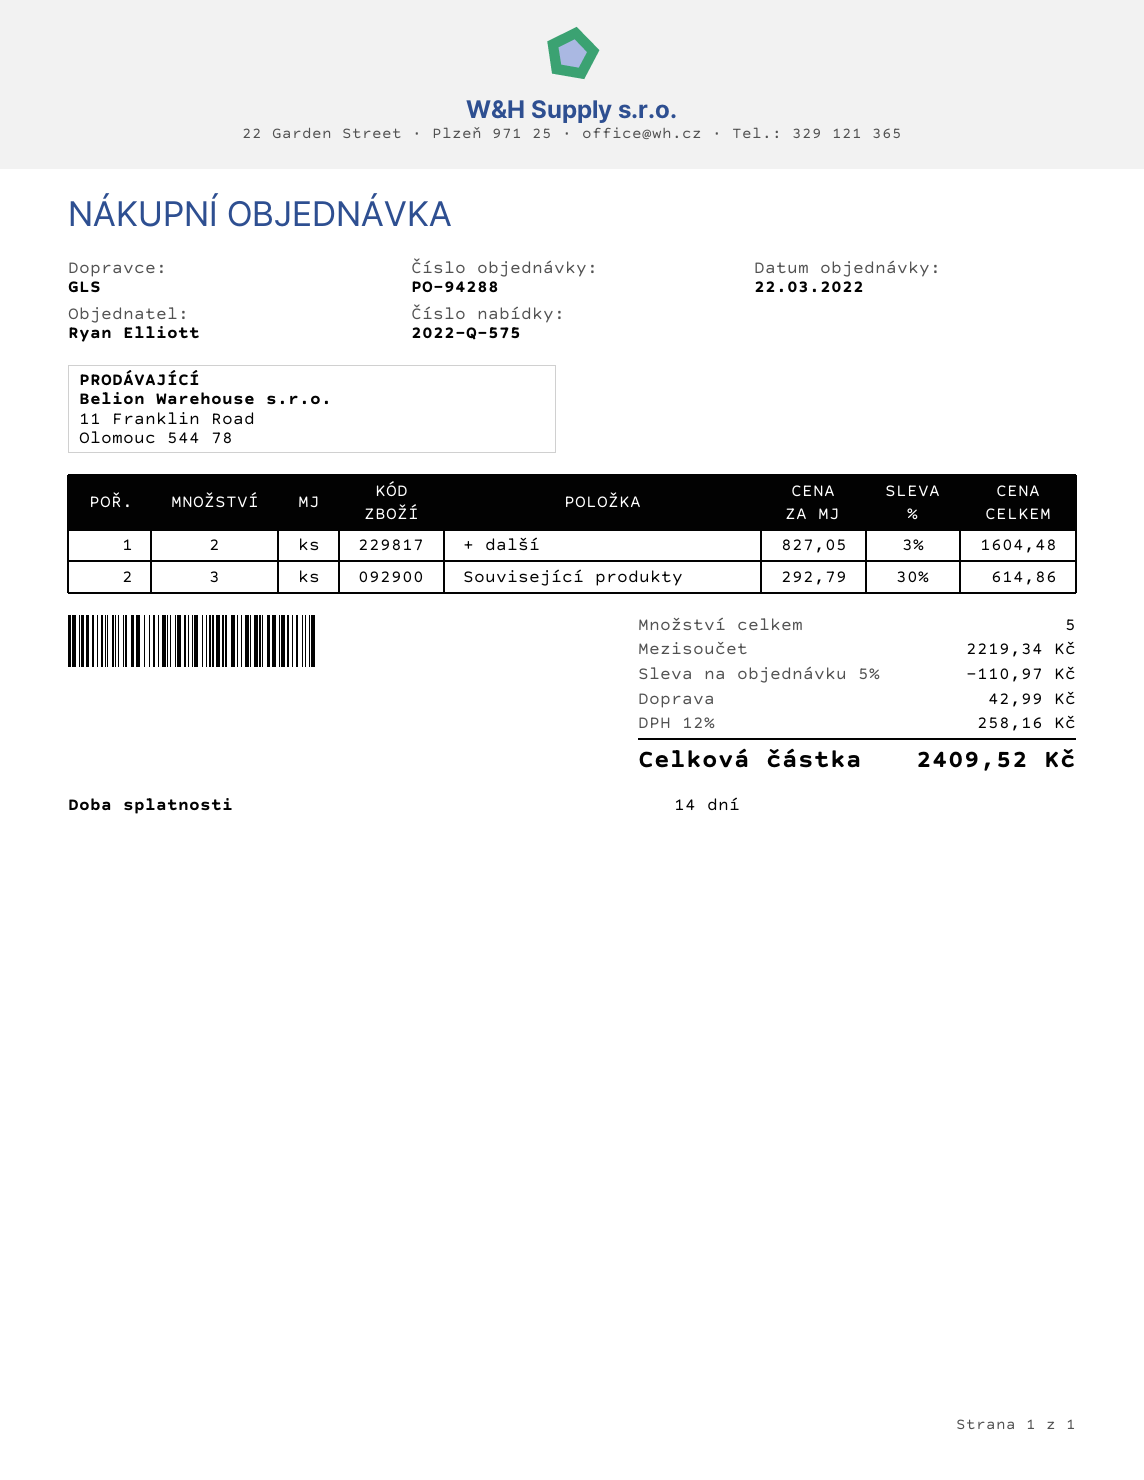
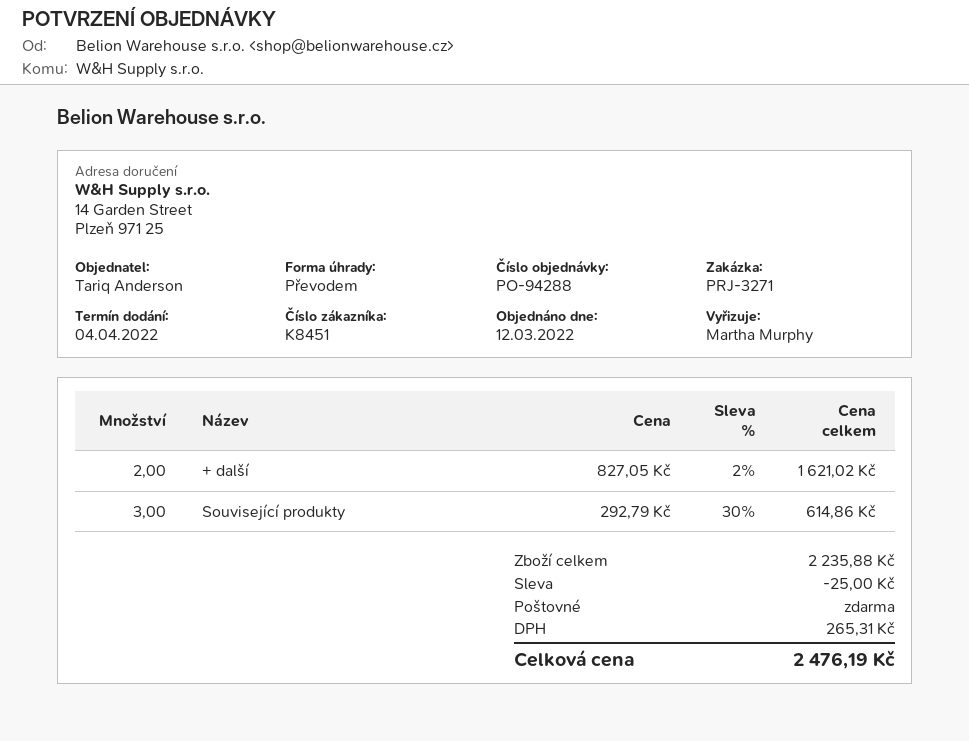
order date: 2022-03-22 -> 2022-03-12
ordered by: Ryan Elliott -> Tariq Anderson
+ další: 2 x 827.05 - 3% = 1604.48 -> 2 x 827.05 - 2% = 1621.02
subtotal: 2219.34 -> 2235.88
discount: 110.97 -> 25.00
shipping: 42.99 -> 0.00
tax: 258.16 -> 265.31
total: 2409.52 -> 2476.19

